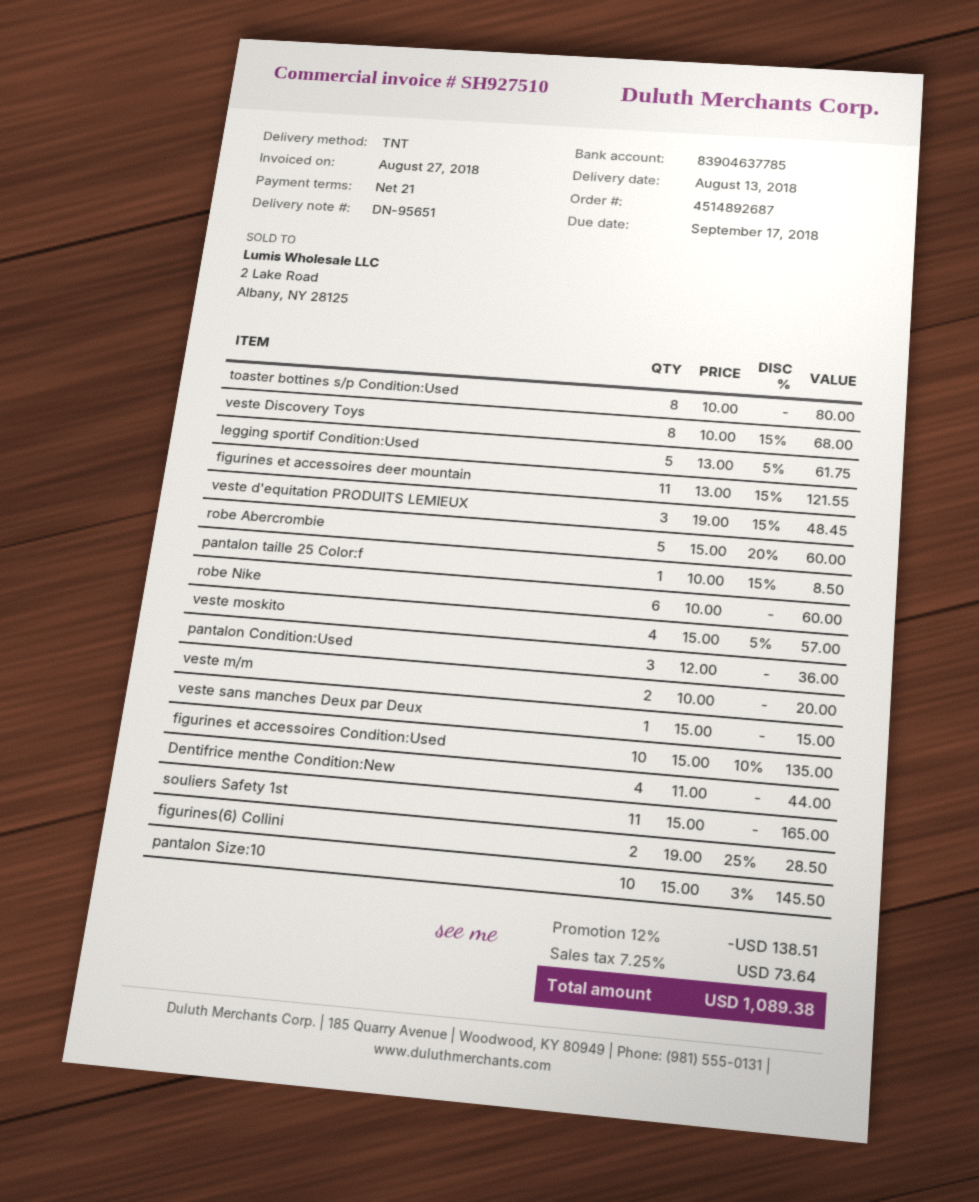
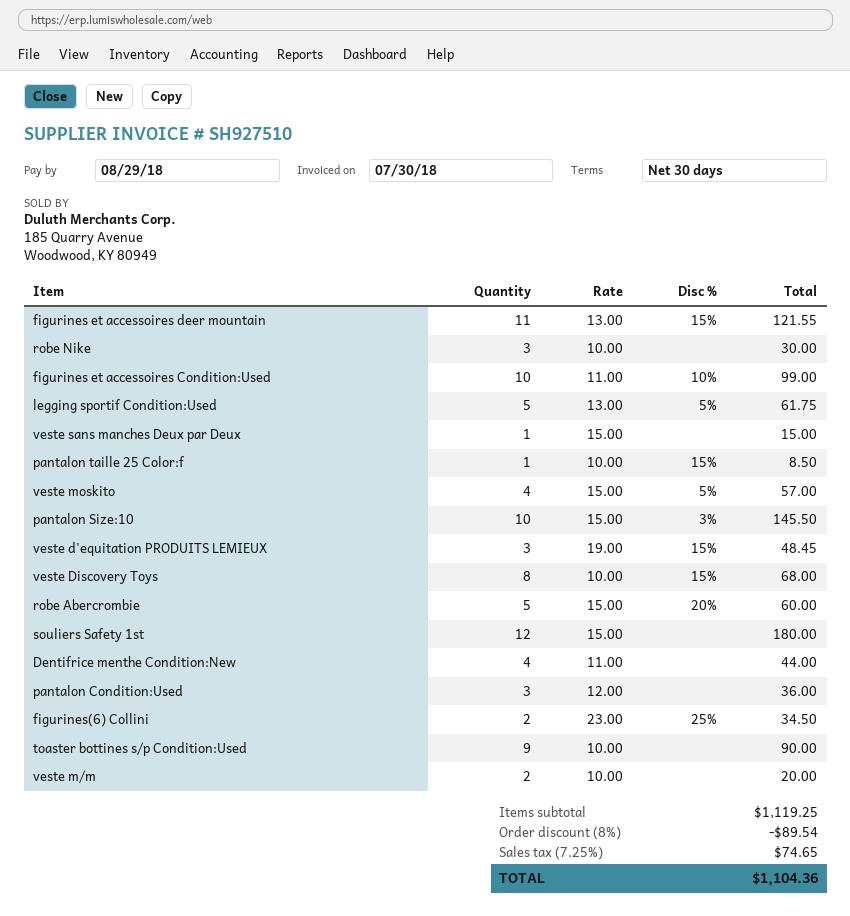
invoice date: 2018-08-27 -> 2018-07-30
payment terms: 21 days -> 30 days
due date: 2018-09-17 -> 2018-08-29
toaster bottines s/p Condition:Used: 8 x 10.00 = 80.00 -> 9 x 10.00 = 90.00
robe Nike: 6 x 10.00 = 60.00 -> 3 x 10.00 = 30.00
figurines et accessoires Condition:Used: 10 x 15.00 - 10% = 135.00 -> 10 x 11.00 - 10% = 99.00
souliers Safety 1st: 11 x 15.00 = 165.00 -> 12 x 15.00 = 180.00
figurines(6) Collini: 2 x 19.00 - 25% = 28.50 -> 2 x 23.00 - 25% = 34.50
discount: 12% = 138.51 -> 8% = 89.54
tax: 7.25% = 73.64 -> 7.25% = 74.65
total: 1089.38 -> 1104.36

